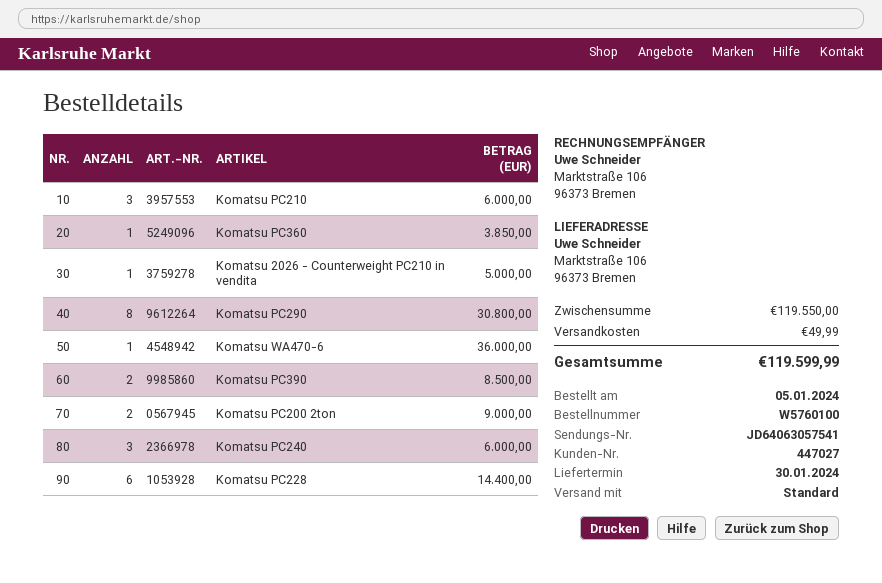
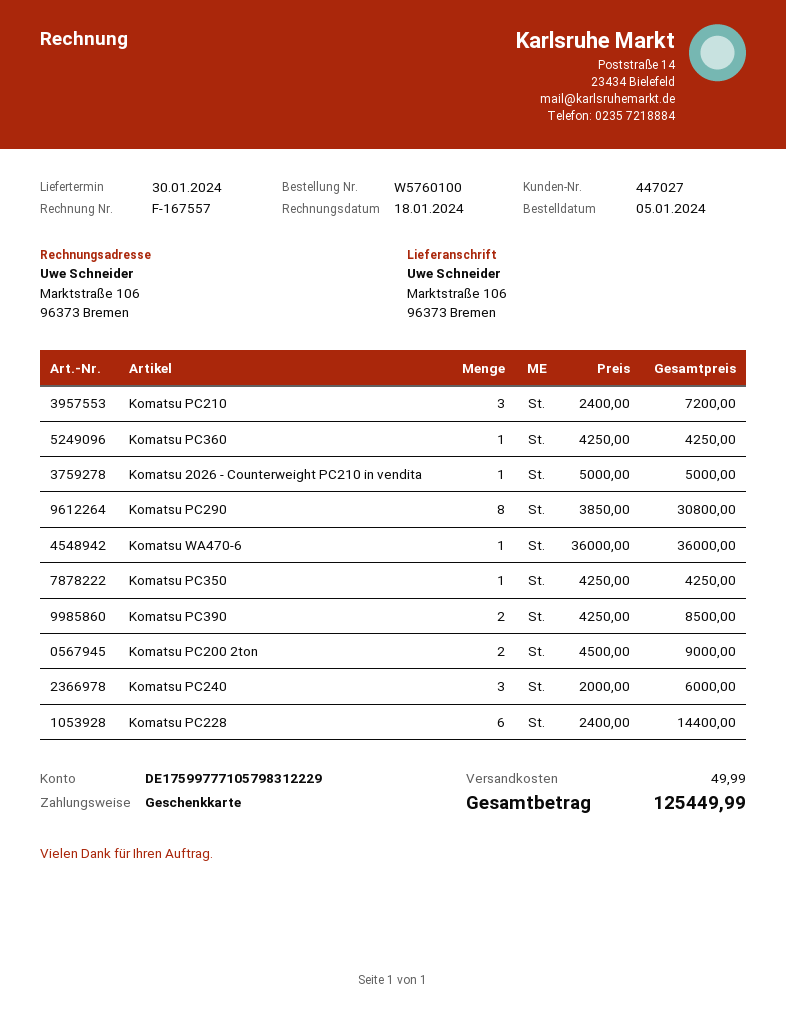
Komatsu PC210: 3 for 6000.00 -> 3 for 7200.00
Komatsu PC360: 1 for 3850.00 -> 1 for 4250.00
Komatsu PC350: none -> 1 for 4250.00
total: 119599.99 -> 125449.99

